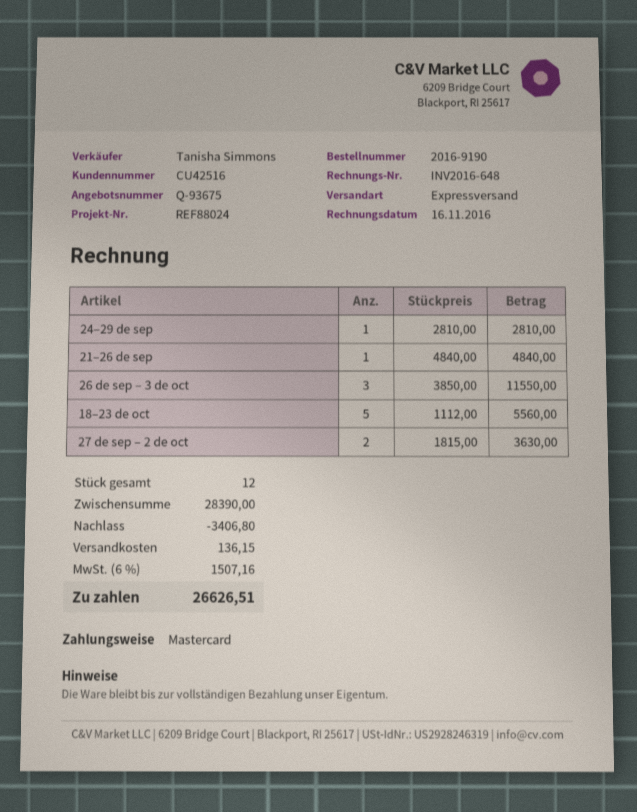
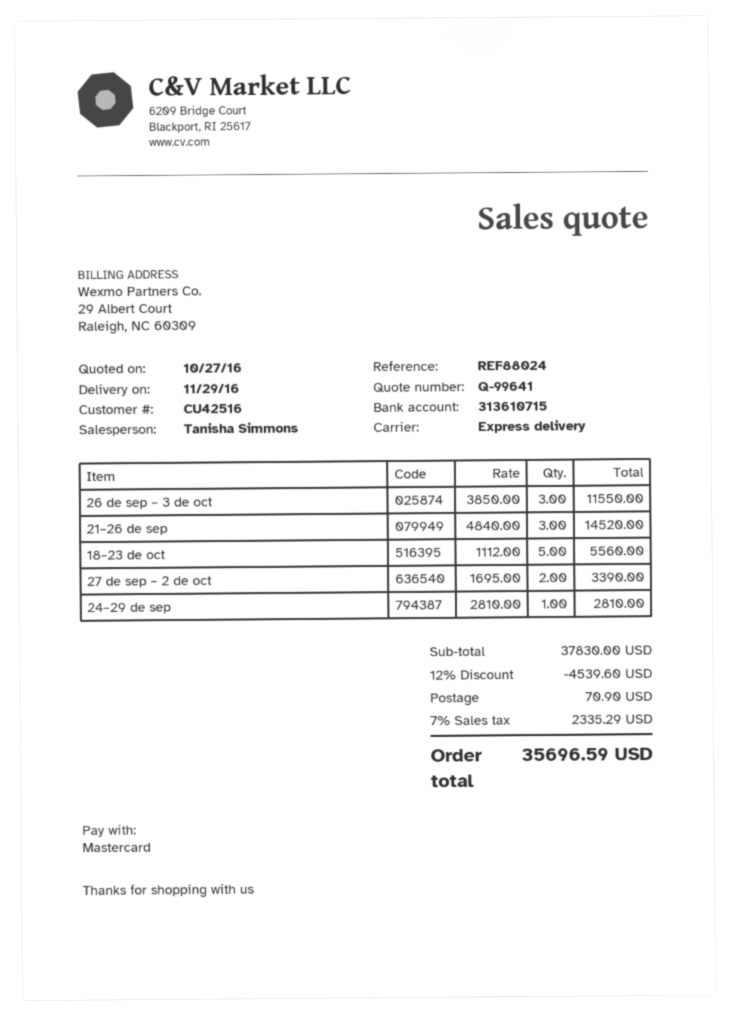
quote number: Q-93675 -> Q-99641
21–26 de sep: 1 x 4840.00 = 4840.00 -> 3 x 4840.00 = 14520.00
27 de sep – 2 de oct: 2 x 1815.00 = 3630.00 -> 2 x 1695.00 = 3390.00
subtotal: 28390.00 -> 37830.00
discount: 3406.80 -> 4539.60
shipping: 136.15 -> 70.90
tax: 6% = 1507.16 -> 7% = 2335.29
total: 26626.51 -> 35696.59

